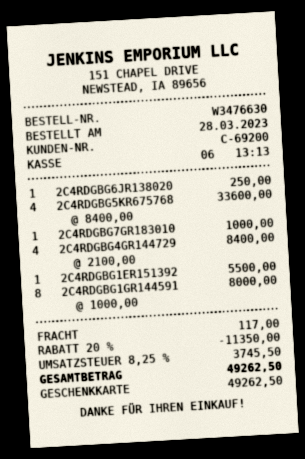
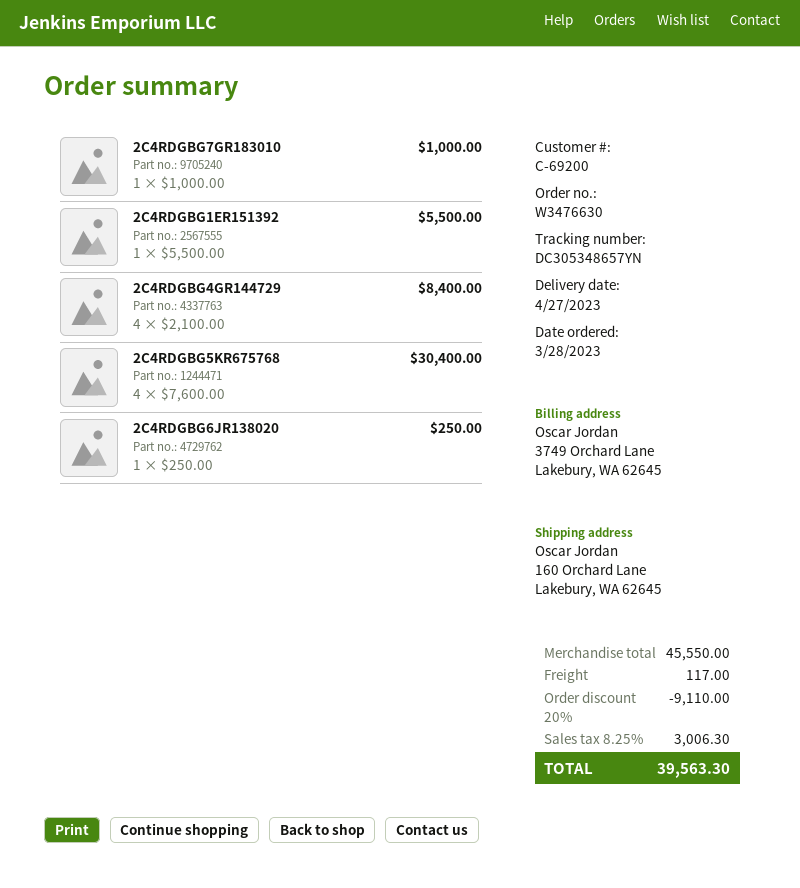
2C4RDGBG5KR675768: 4 x 8400.00 = 33600.00 -> 4 x 7600.00 = 30400.00
2C4RDGBG1GR144591: 8 x 1000.00 = 8000.00 -> none
discount: 20% = 11350.00 -> 20% = 9110.00
tax: 8.25% = 3745.50 -> 8.25% = 3006.30
total: 49262.50 -> 39563.30

